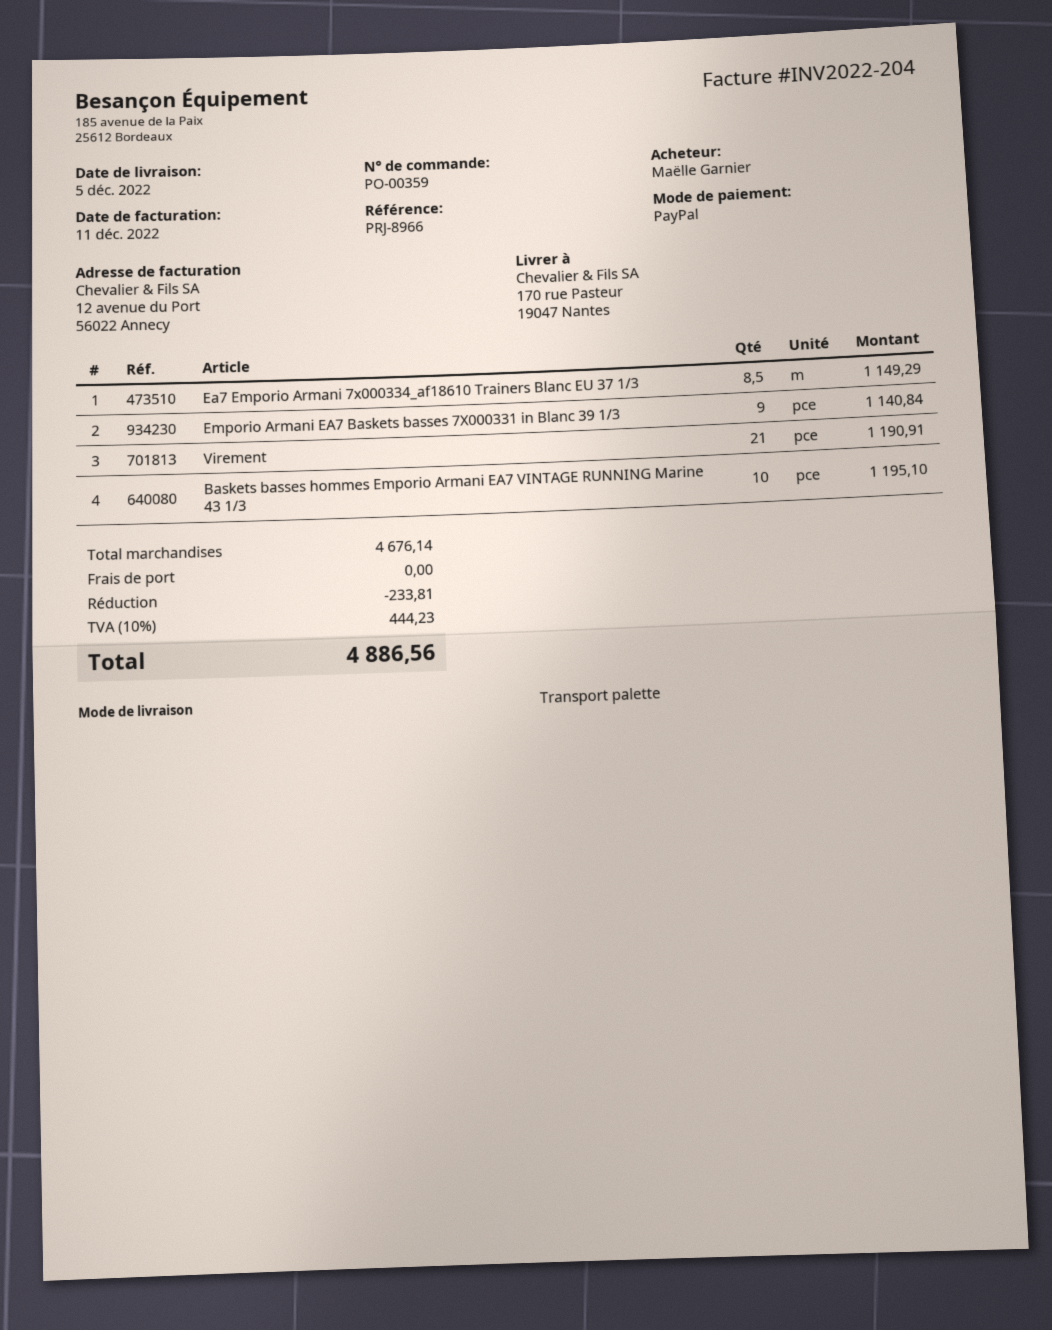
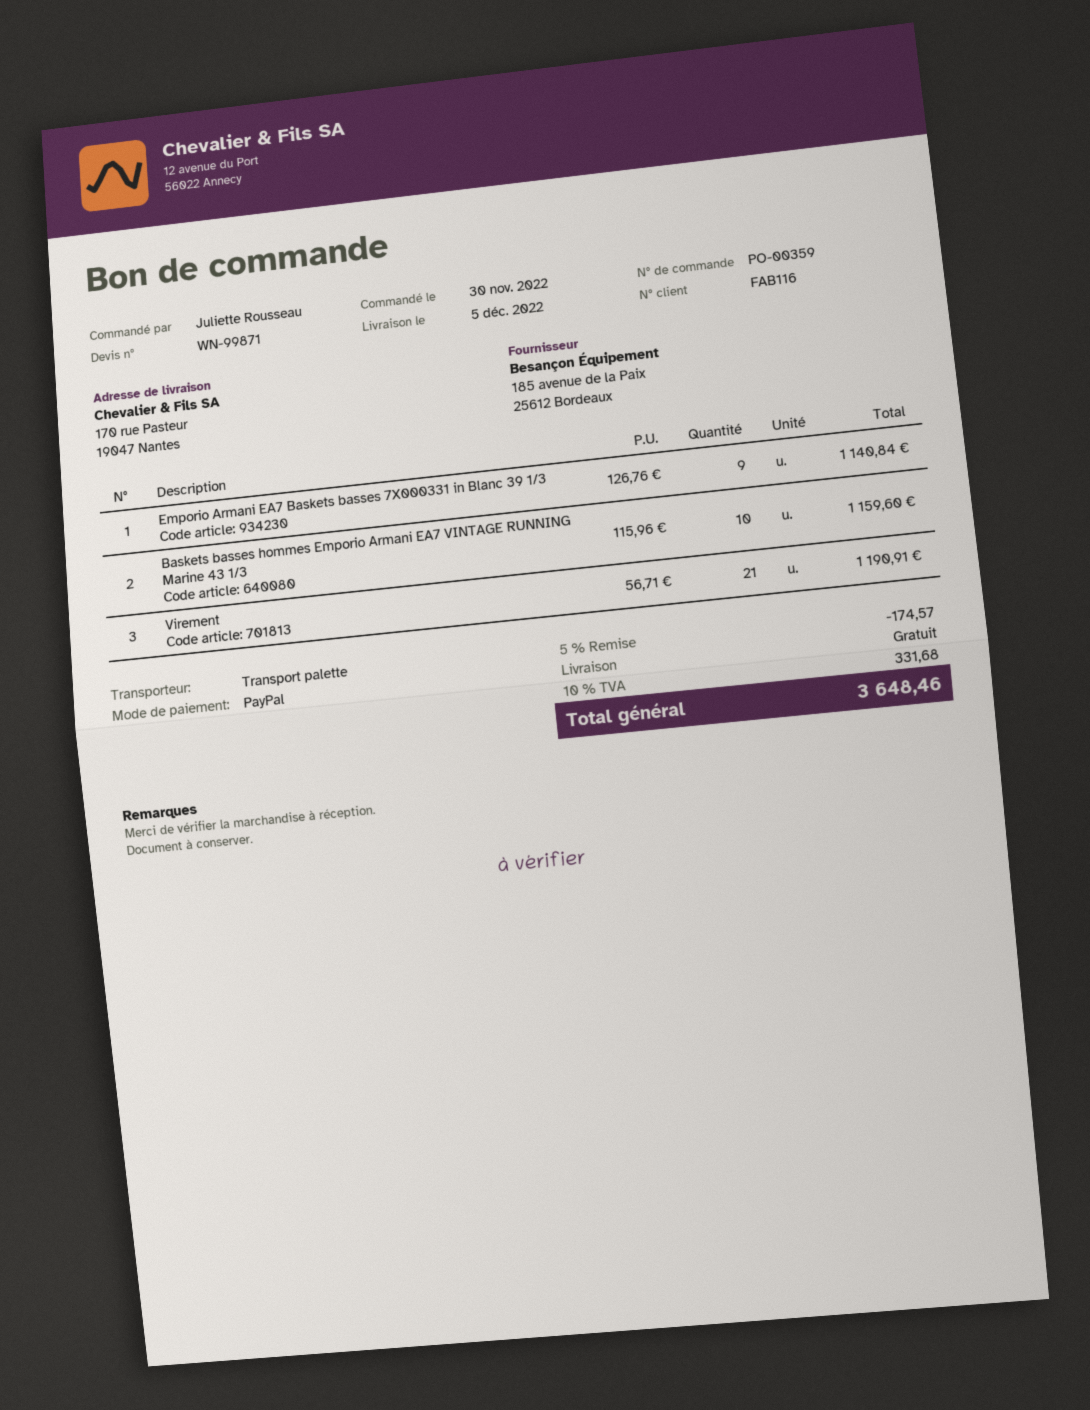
ordered by: Maëlle Garnier -> Juliette Rousseau
Ea7 Emporio Armani 7x000334_af18610 Trainers Blanc EU 37 1/3: 8.5 for 1149.29 -> none
Baskets basses hommes Emporio Armani EA7 VINTAGE RUNNING Marine 43 1/3: 10 for 1195.10 -> 10 for 1159.60
discount: 233.81 -> 174.57
tax: 10% = 444.23 -> 10% = 331.68
total: 4886.56 -> 3648.46

